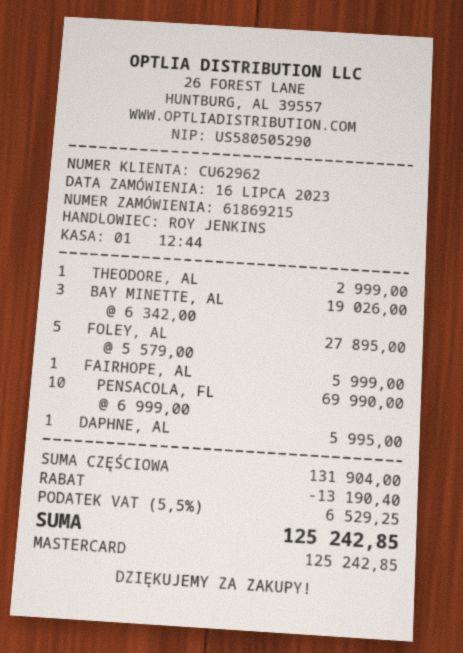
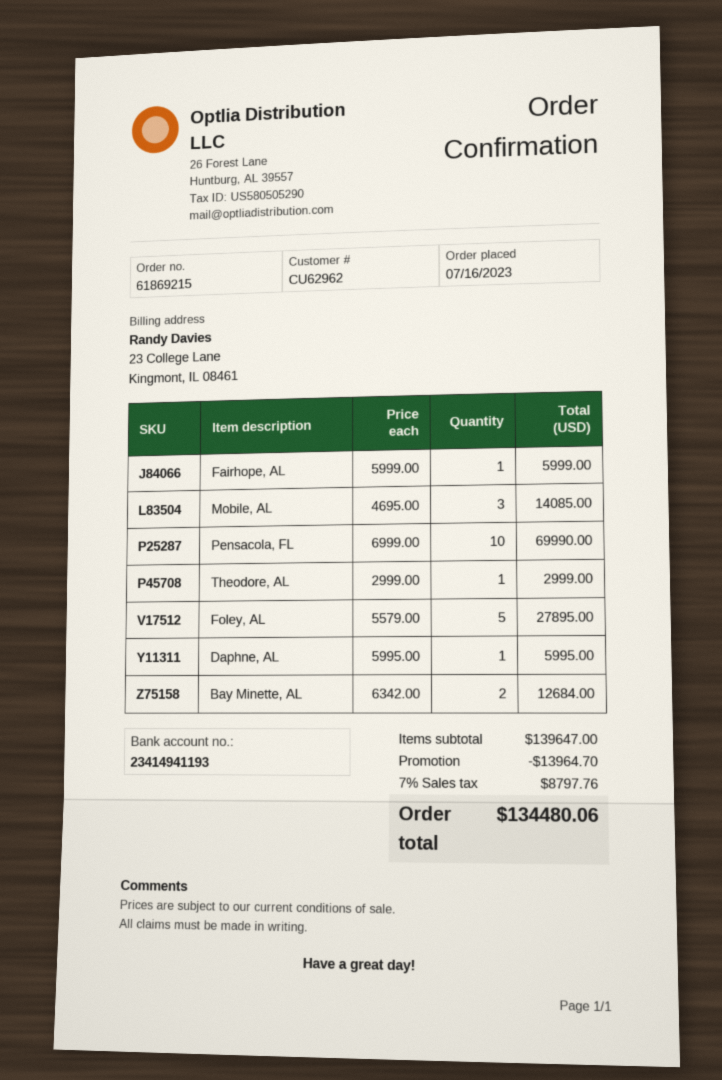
BAY MINETTE, AL: 3 x 6342.00 = 19026.00 -> 2 x 6342.00 = 12684.00
Mobile, AL: none -> 3 x 4695.00 = 14085.00
subtotal: 131904.00 -> 139647.00
discount: 13190.40 -> 13964.70
tax: 5.5% = 6529.25 -> 7% = 8797.76
total: 125242.85 -> 134480.06

